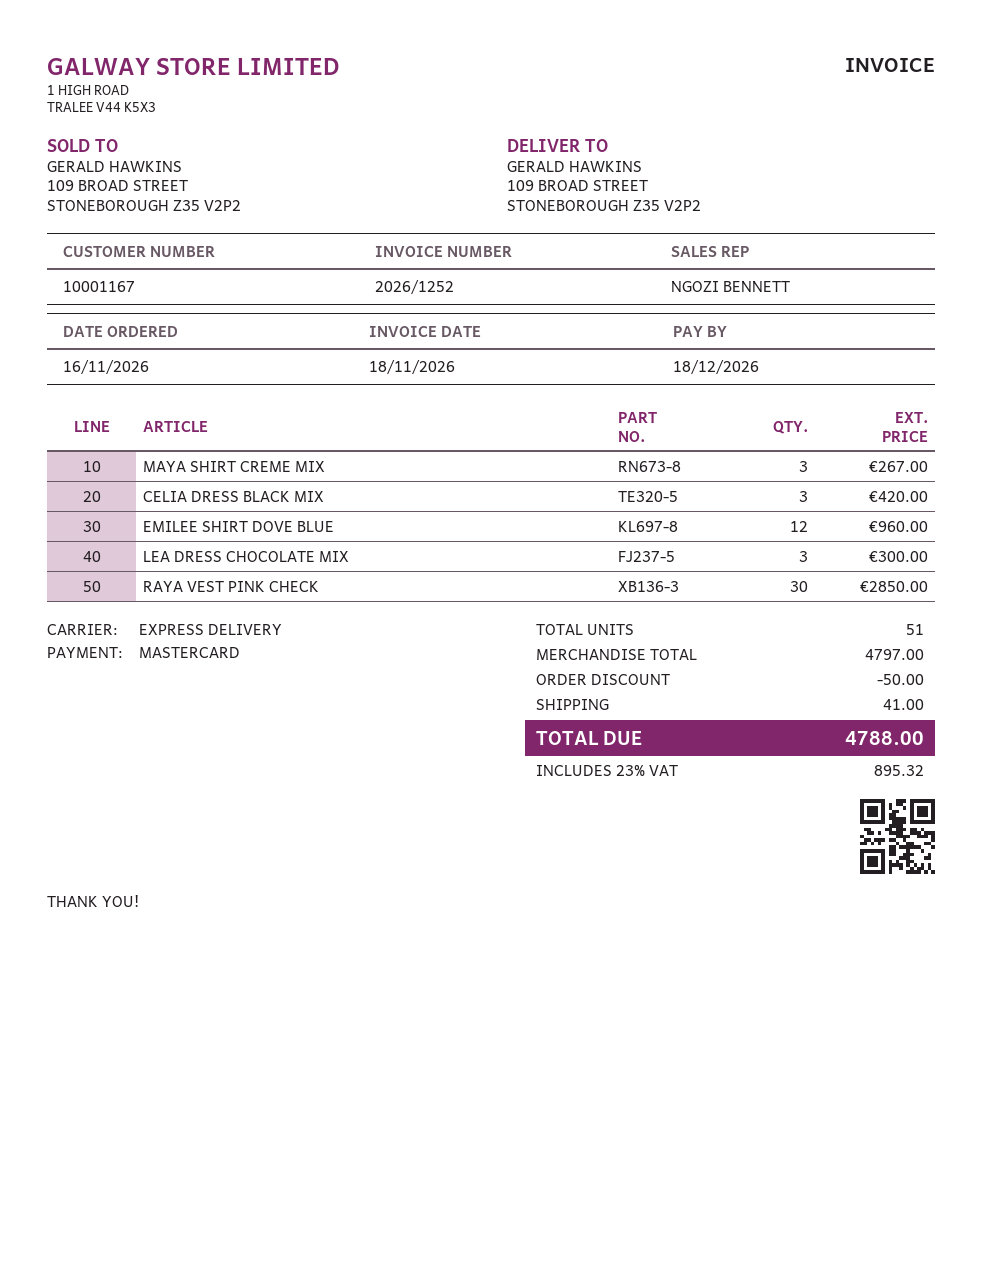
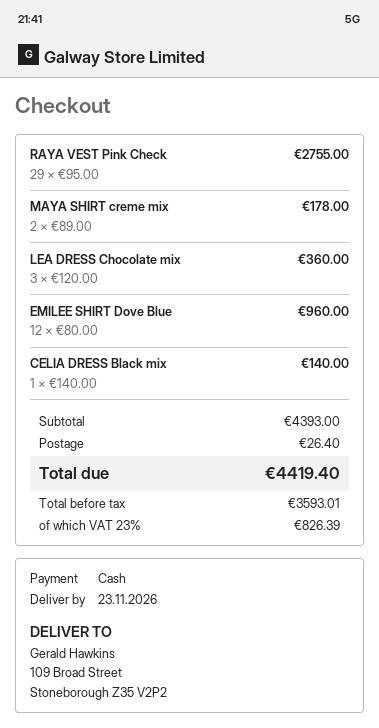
payment method: Mastercard -> cash
MAYA SHIRT CREME MIX: 3 for 267.00 -> 2 for 178.00
CELIA DRESS BLACK MIX: 3 for 420.00 -> 1 for 140.00
LEA DRESS CHOCOLATE MIX: 3 for 300.00 -> 3 for 360.00
RAYA VEST PINK CHECK: 30 for 2850.00 -> 29 for 2755.00
subtotal: 4797.00 -> 4393.00
discount: 50.00 -> none
shipping: 41.00 -> 26.40
tax: 23% = 895.32 -> 23% = 826.39
total: 4788.00 -> 4419.40

